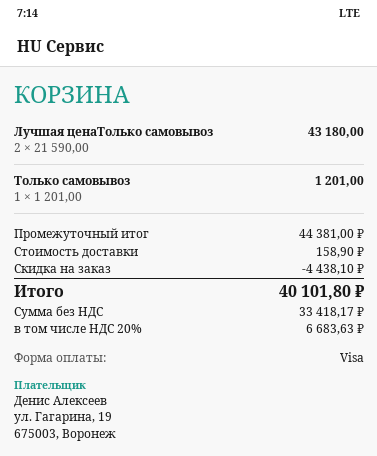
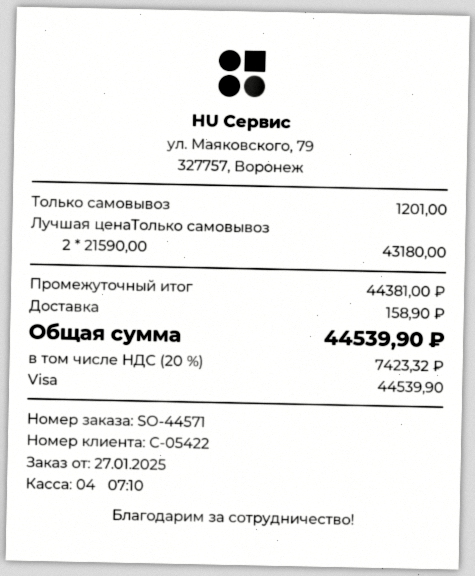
discount: 4438.10 -> none
tax: 20% = 6683.63 -> 20% = 7423.32
total: 40101.80 -> 44539.90

